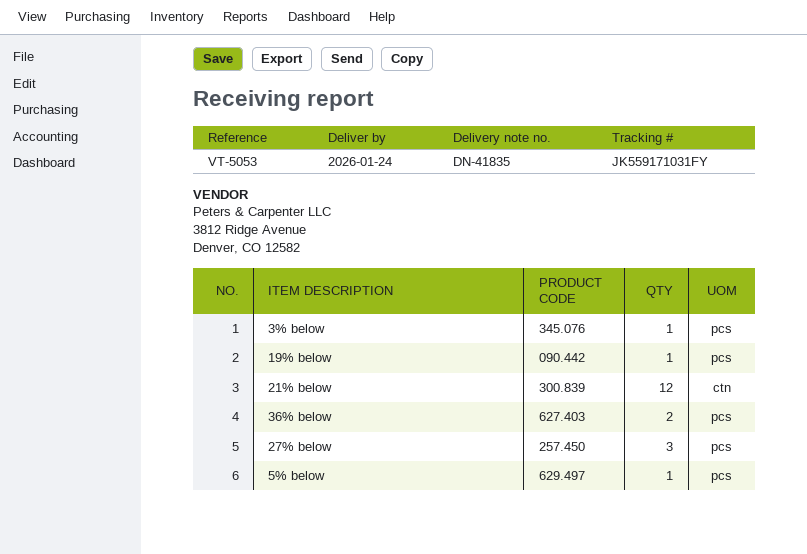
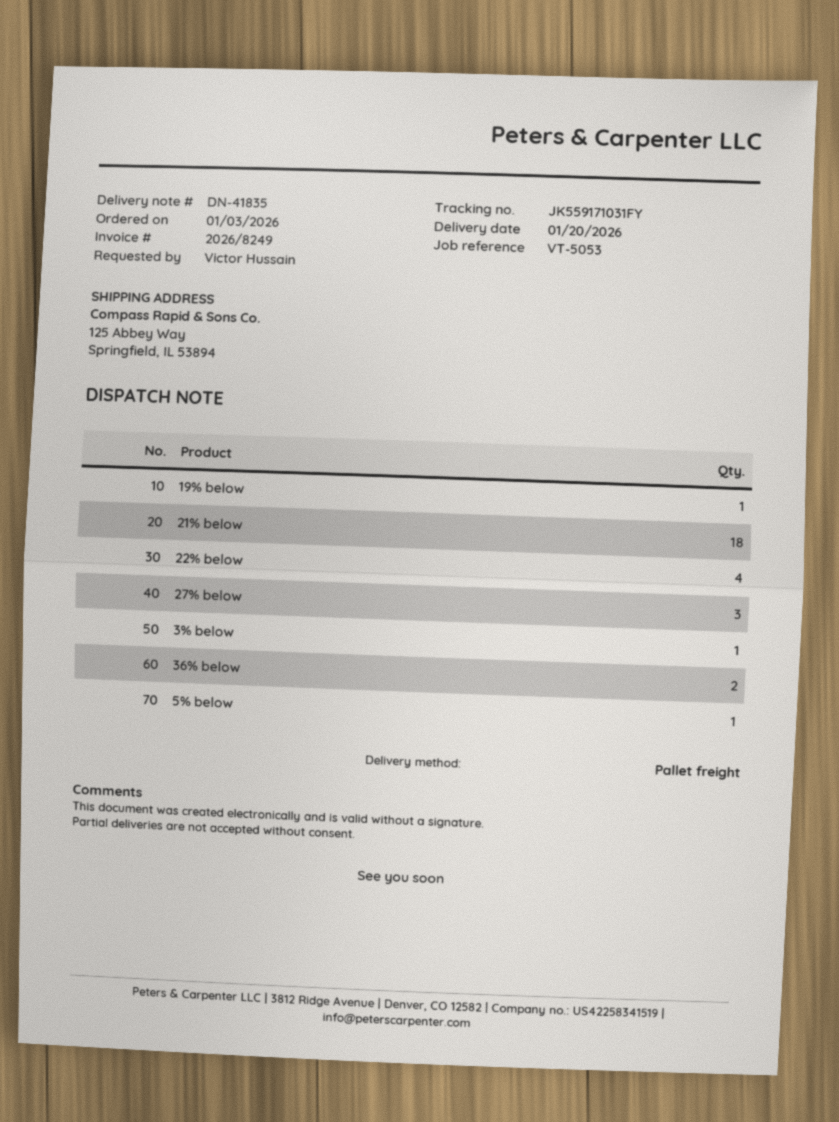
delivery date: 2026-01-24 -> 2026-01-20
21% below: 12 -> 18
22% below: none -> 4

